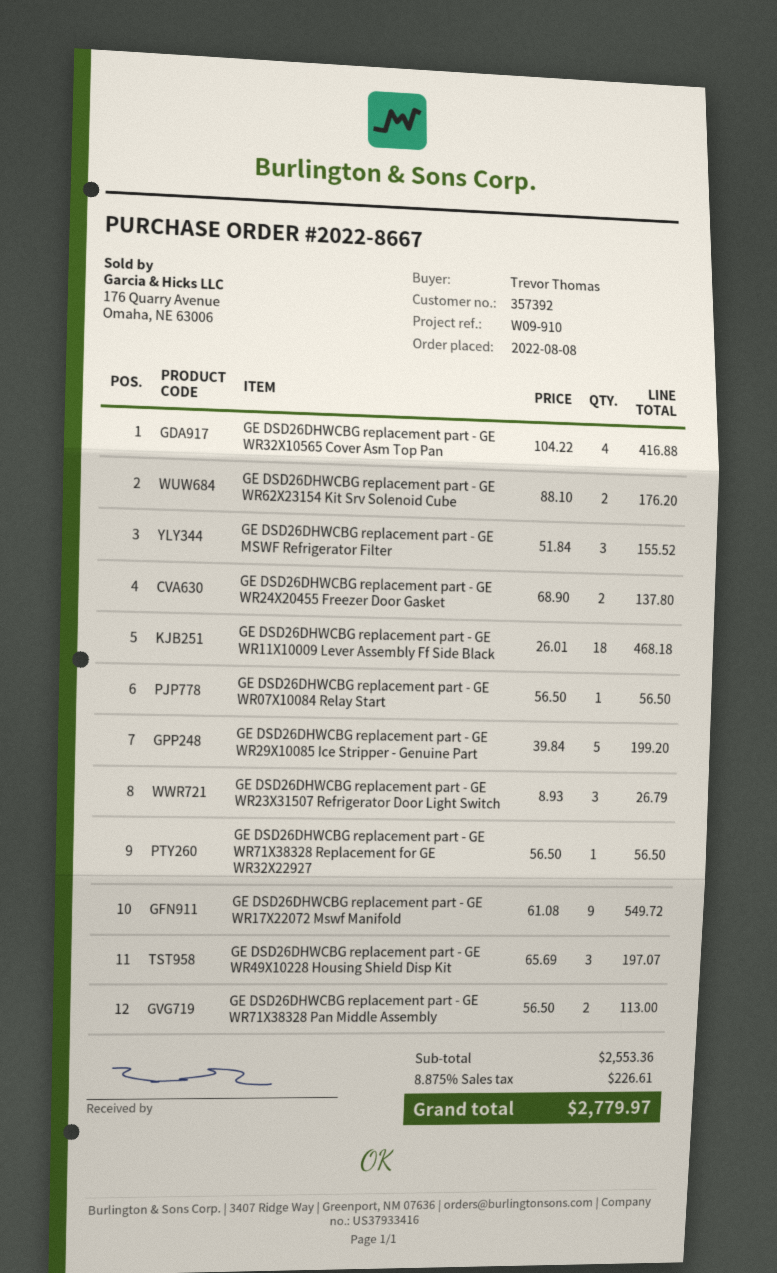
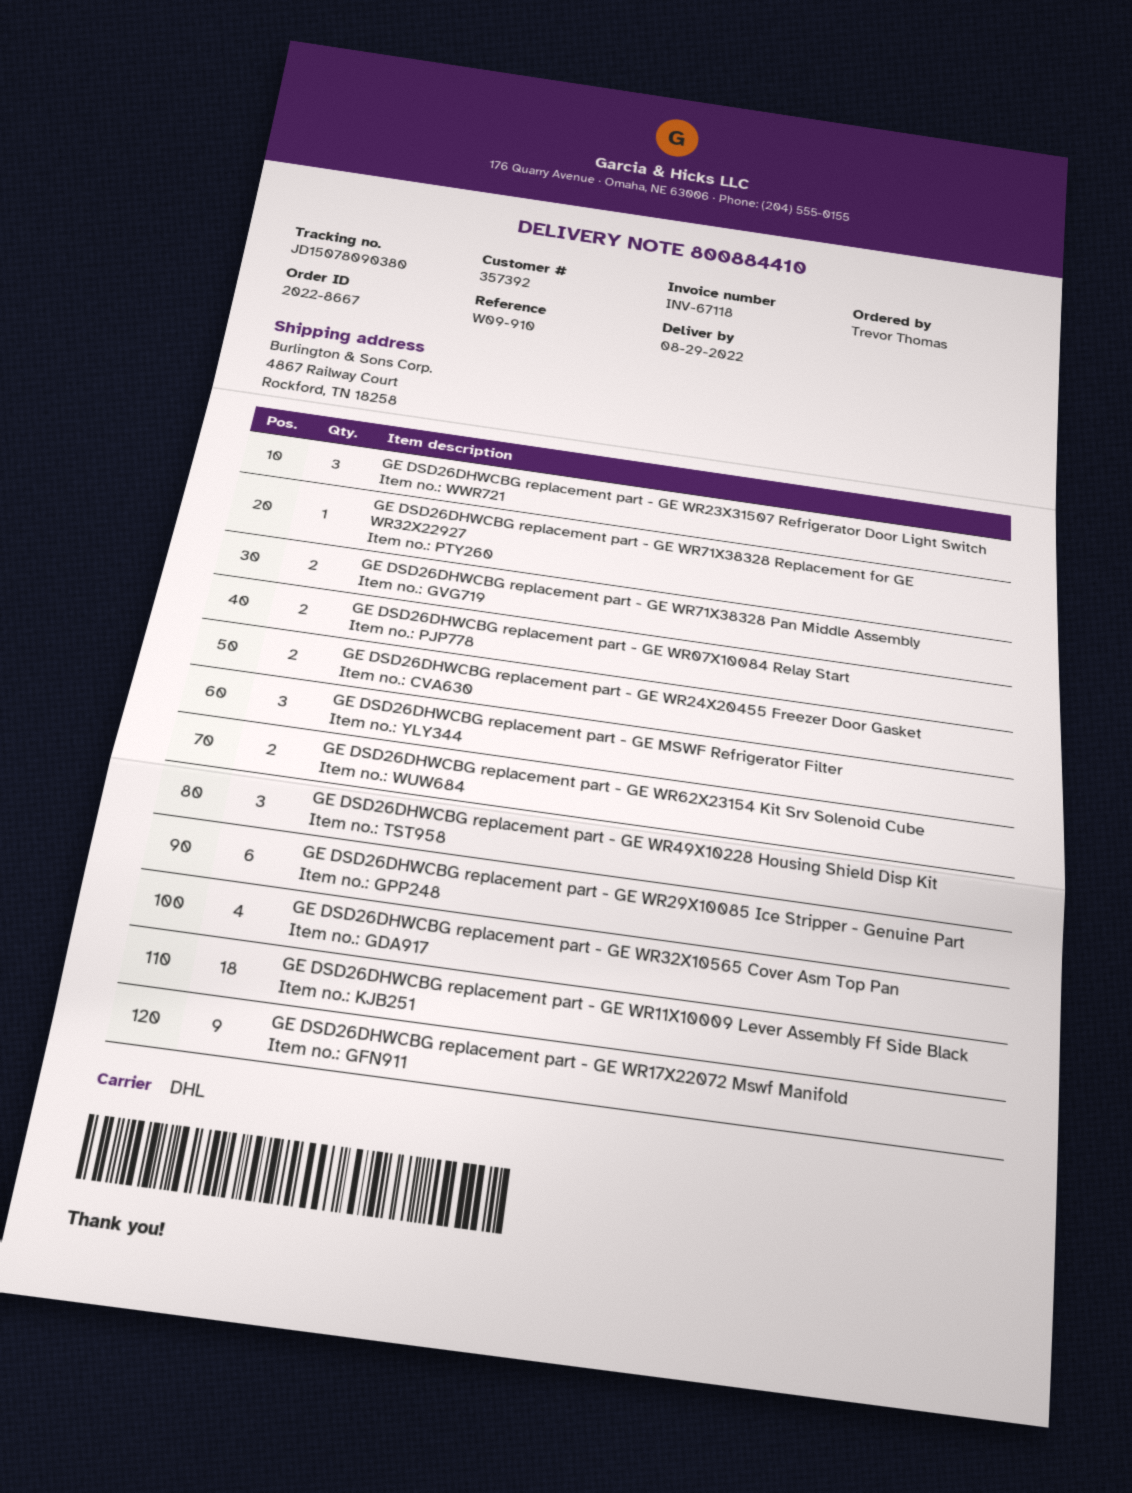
GE DSD26DHWCBG replacement part - GE WR07X10084 Relay Start: 1 -> 2
GE DSD26DHWCBG replacement part - GE WR29X10085 Ice Stripper - Genuine Part: 5 -> 6

